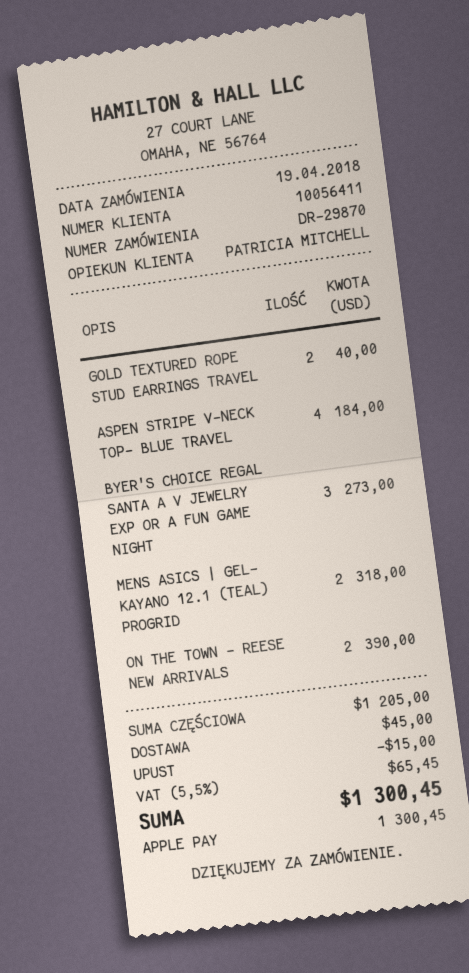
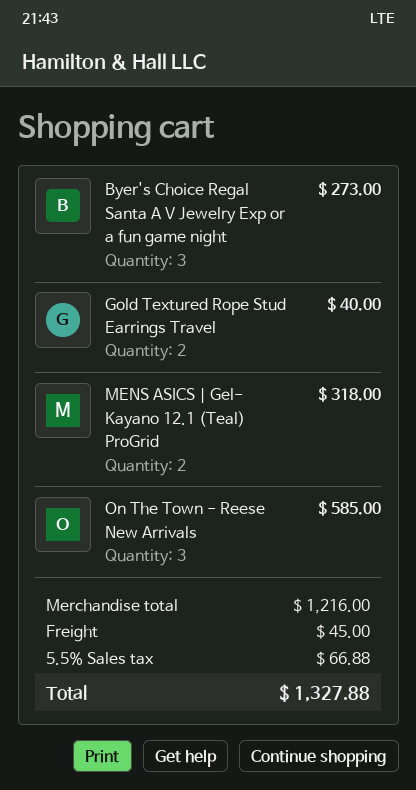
ASPEN STRIPE V-NECK TOP- BLUE TRAVEL: 4 for 184.00 -> none
ON THE TOWN - REESE NEW ARRIVALS: 2 for 390.00 -> 3 for 585.00
subtotal: 1205.00 -> 1216.00
discount: 15.00 -> none
tax: 5.5% = 65.45 -> 5.5% = 66.88
total: 1300.45 -> 1327.88

